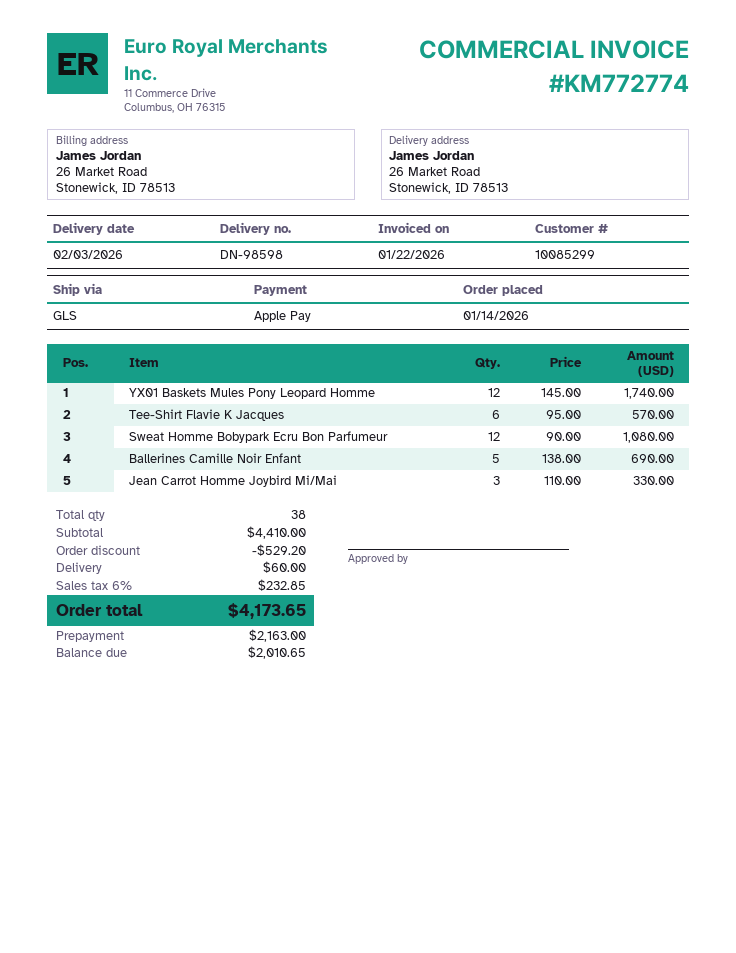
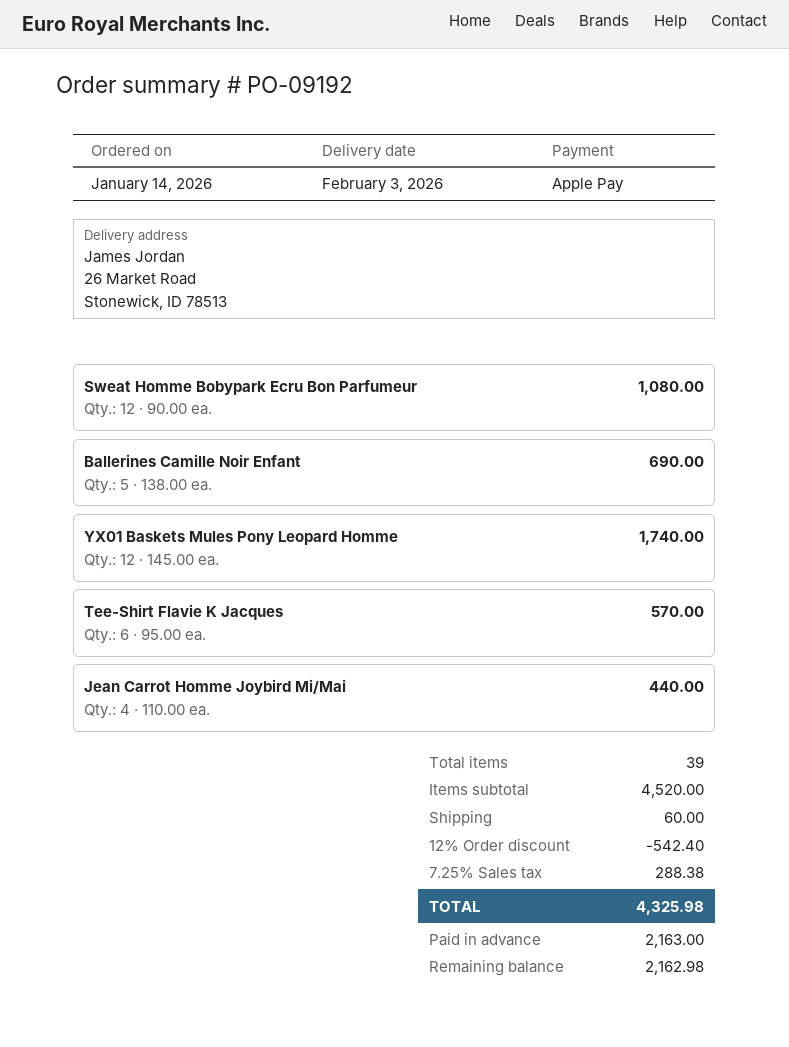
Jean Carrot Homme Joybird Mi/Mai: 3 x 110.00 = 330.00 -> 4 x 110.00 = 440.00
total quantity: 38 -> 39
subtotal: 4410.00 -> 4520.00
discount: 529.20 -> 542.40
tax: 6% = 232.85 -> 7.25% = 288.38
total: 4173.65 -> 4325.98
balance: 2010.65 -> 2162.98

